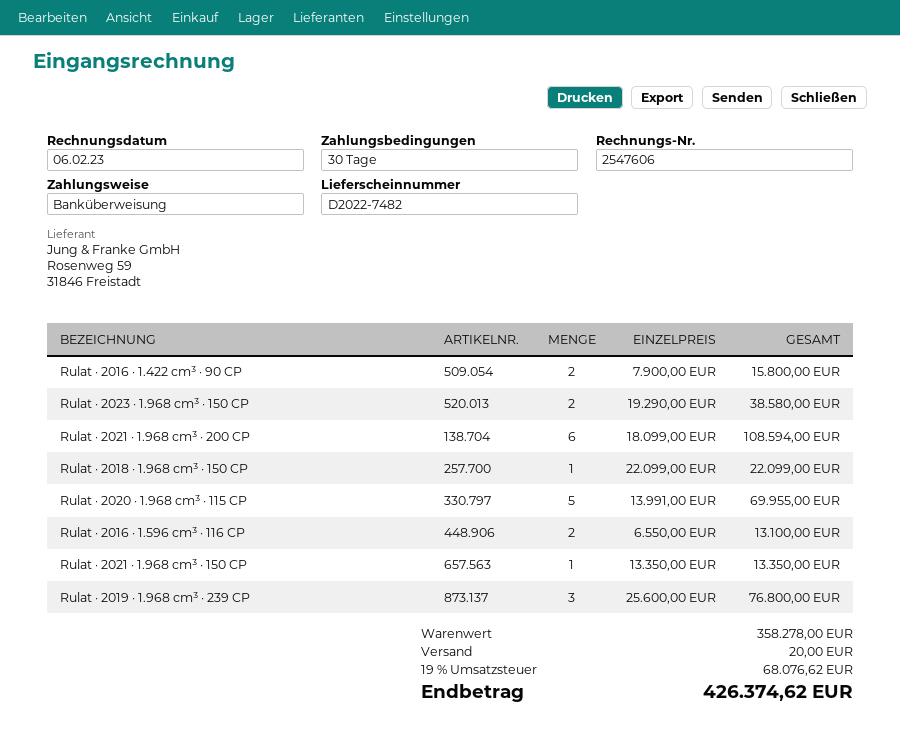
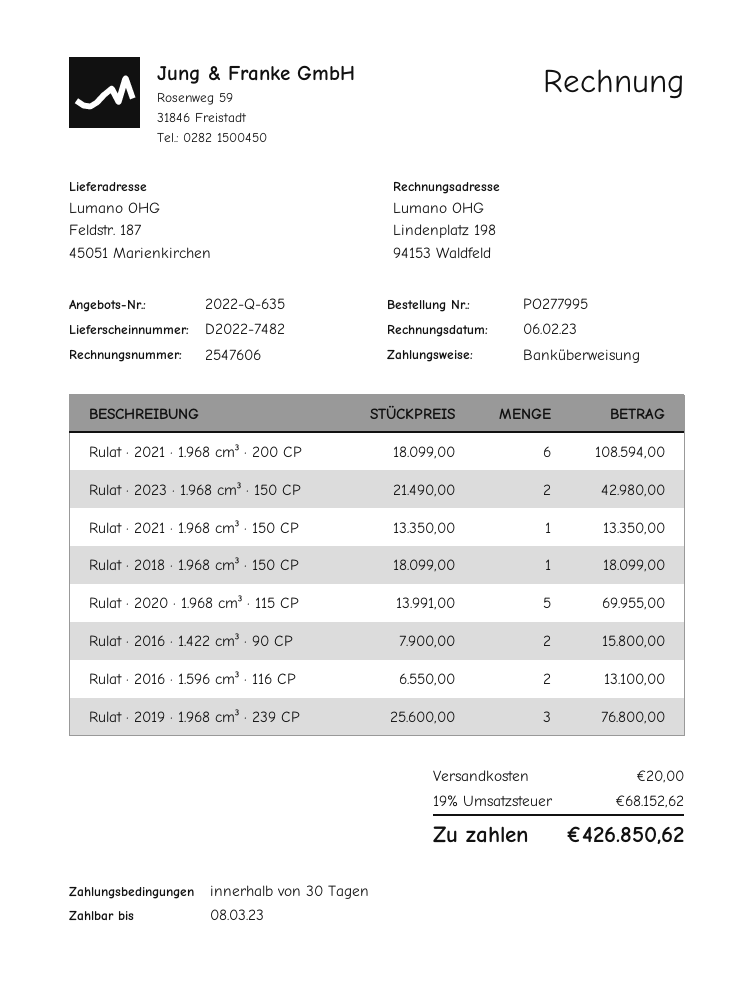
Rulat · 2023 · 1.968 cm³ · 150 CP: 2 x 19290.00 = 38580.00 -> 2 x 21490.00 = 42980.00
Rulat · 2018 · 1.968 cm³ · 150 CP: 1 x 22099.00 = 22099.00 -> 1 x 18099.00 = 18099.00
tax: 19% = 68076.62 -> 19% = 68152.62
total: 426374.62 -> 426850.62

